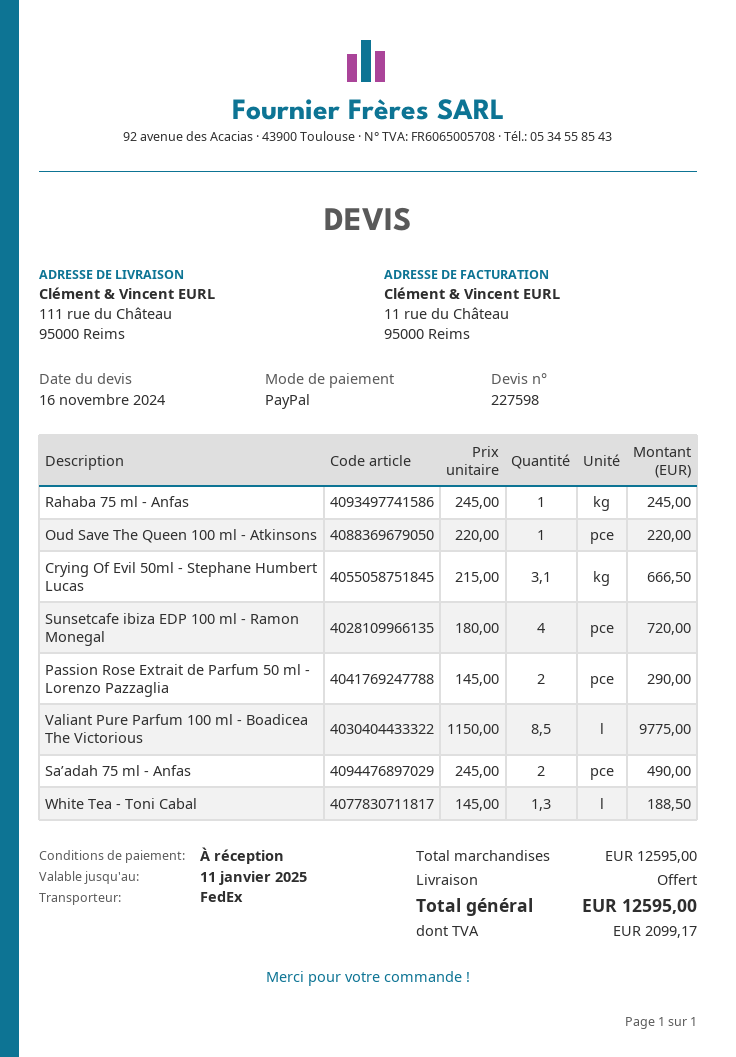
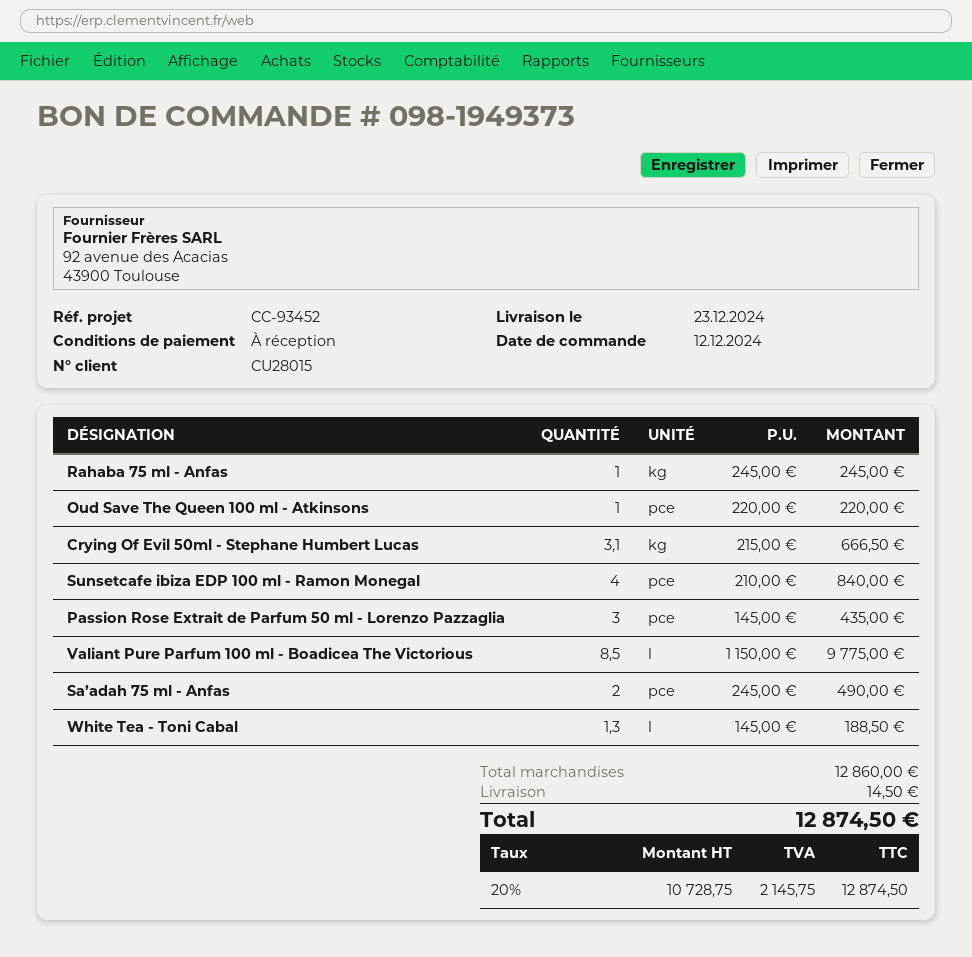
Sunsetcafe ibiza EDP 100 ml - Ramon Monegal: 4 x 180.00 = 720.00 -> 4 x 210.00 = 840.00
Passion Rose Extrait de Parfum 50 ml - Lorenzo Pazzaglia: 2 x 145.00 = 290.00 -> 3 x 145.00 = 435.00
subtotal: 12595.00 -> 12860.00
shipping: 0.00 -> 14.50
tax: 2099.17 -> 2145.75
total: 12595.00 -> 12874.50

